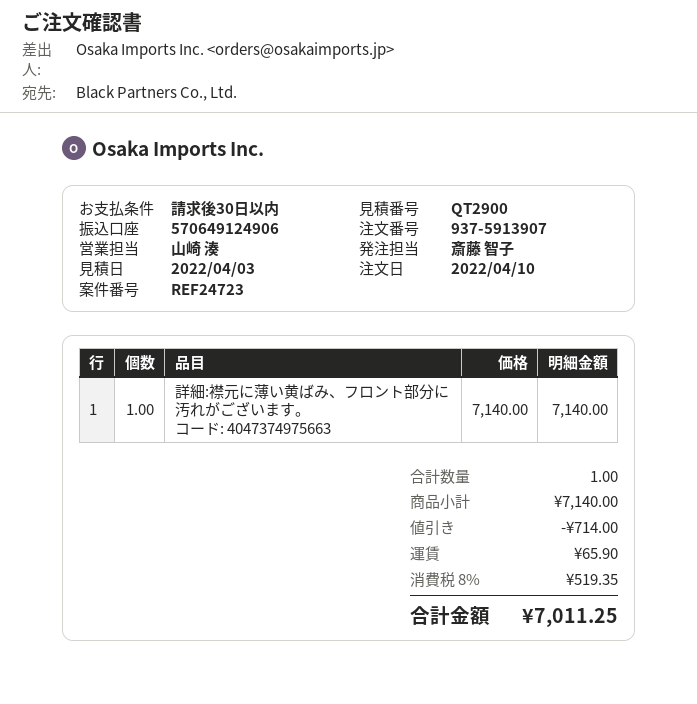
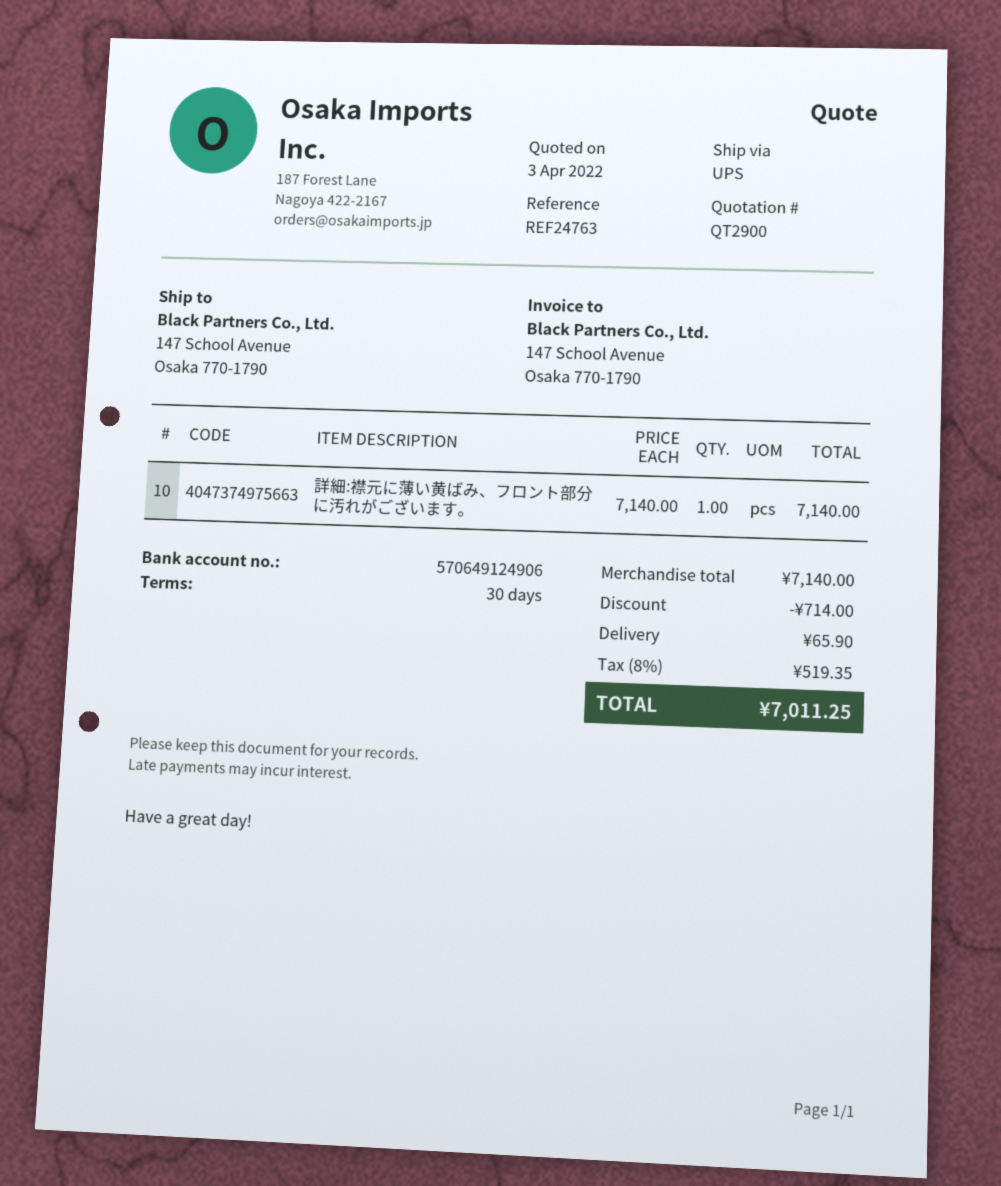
reference: REF24723 -> REF24763

